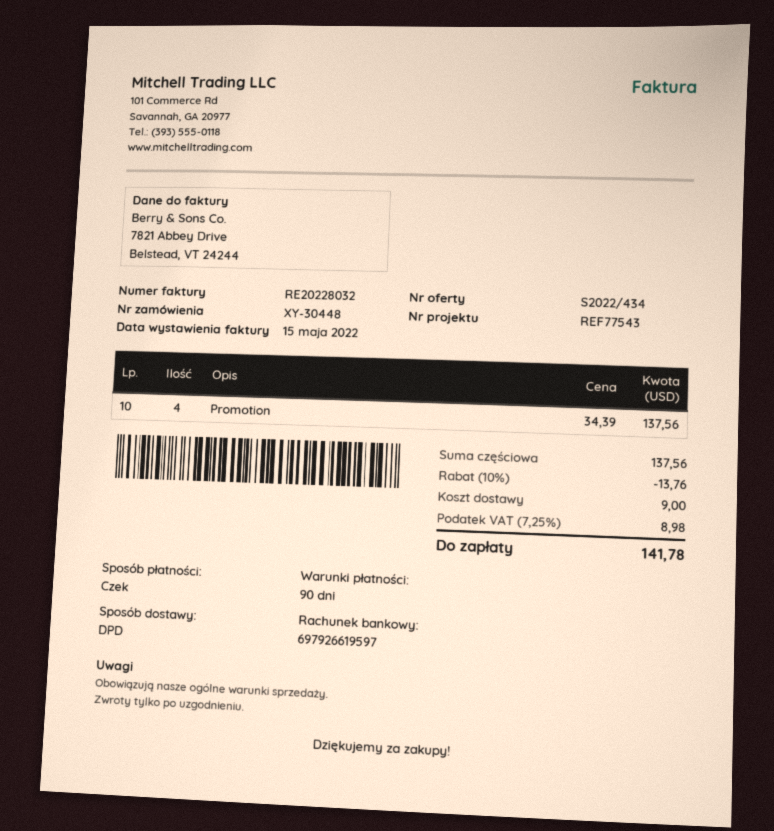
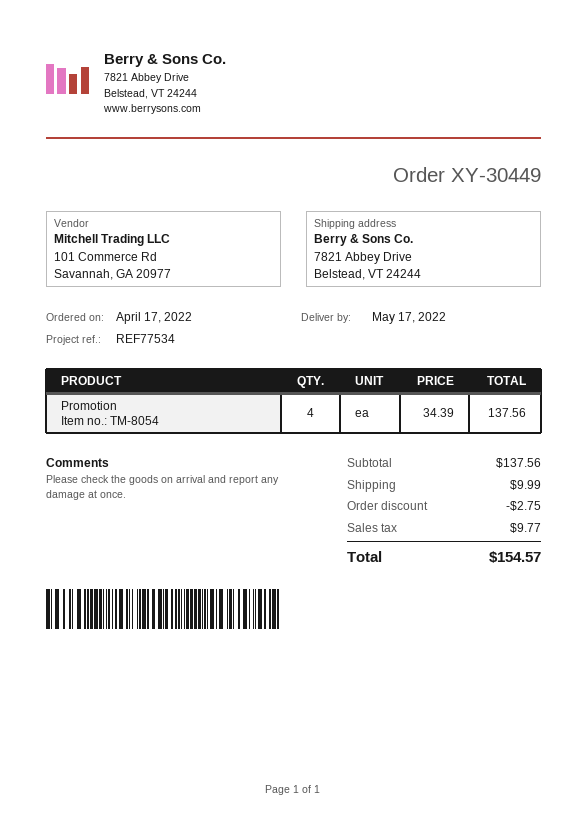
order number: XY-30448 -> XY-30449
reference: REF77543 -> REF77534
discount: 13.76 -> 2.75
shipping: 9.00 -> 9.99
tax: 8.98 -> 9.77
total: 141.78 -> 154.57

